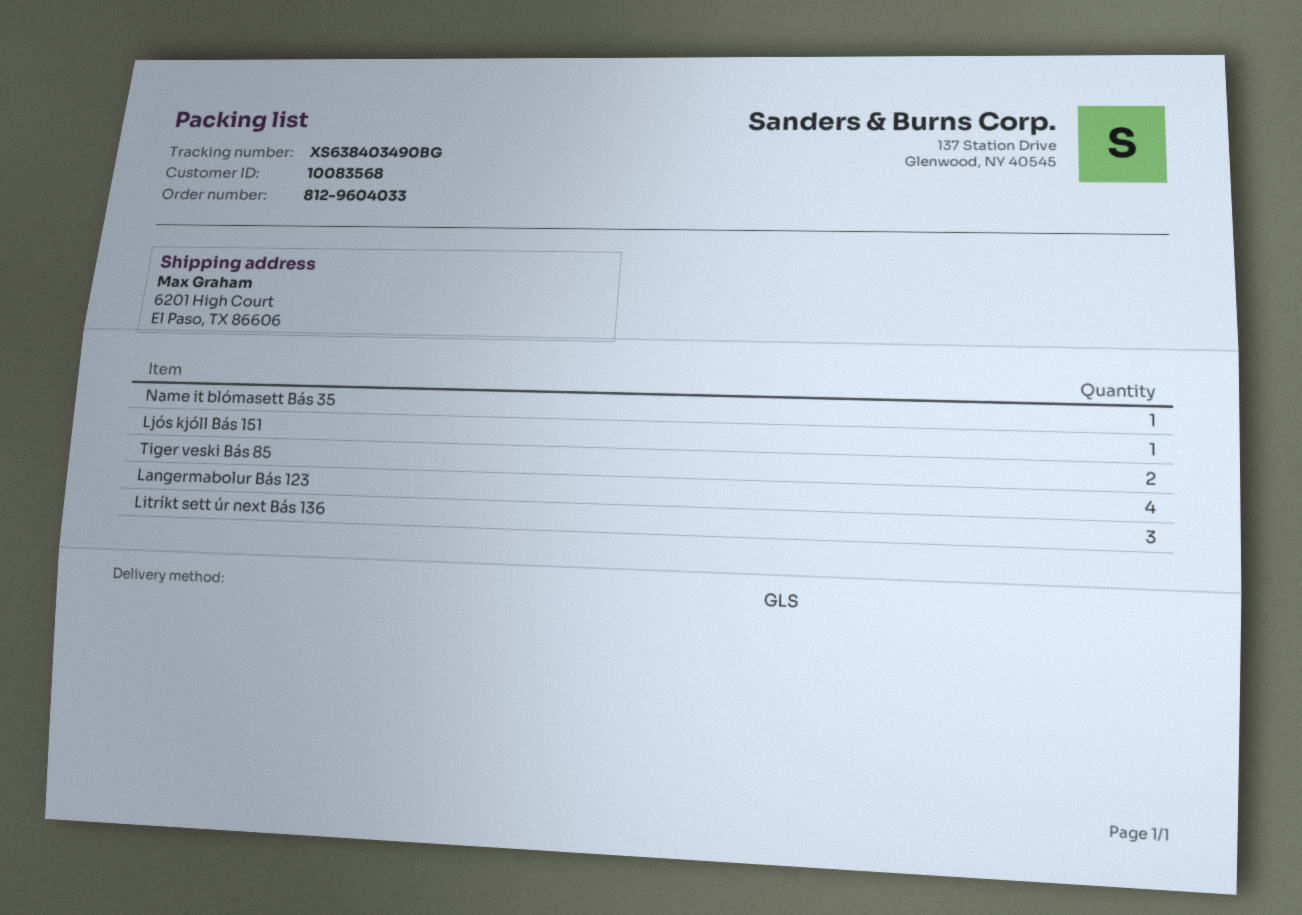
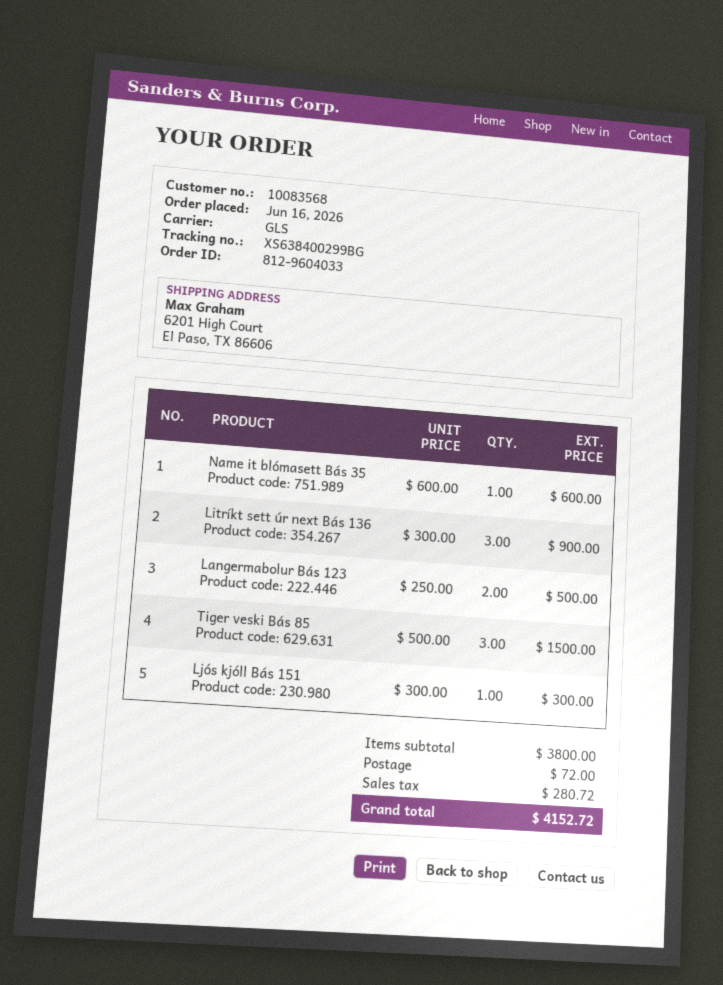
tracking number: XS638403490BG -> XS638400299BG
Tiger veski Bás 85: 2 -> 3
Langermabolur Bás 123: 4 -> 2

